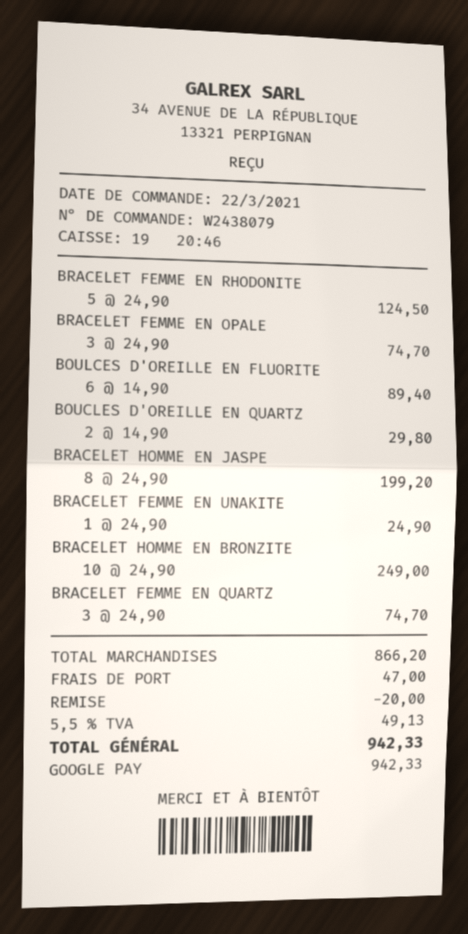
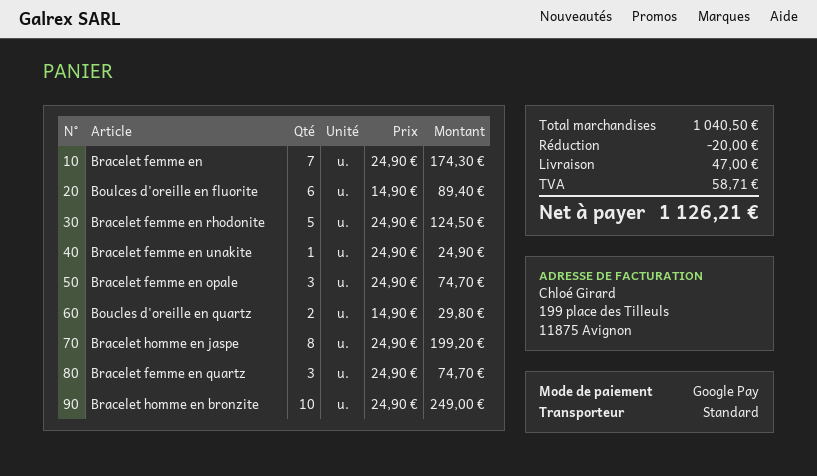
Bracelet femme en: none -> 7 x 24.90 = 174.30
subtotal: 866.20 -> 1040.50
tax: 49.13 -> 58.71
total: 942.33 -> 1126.21

